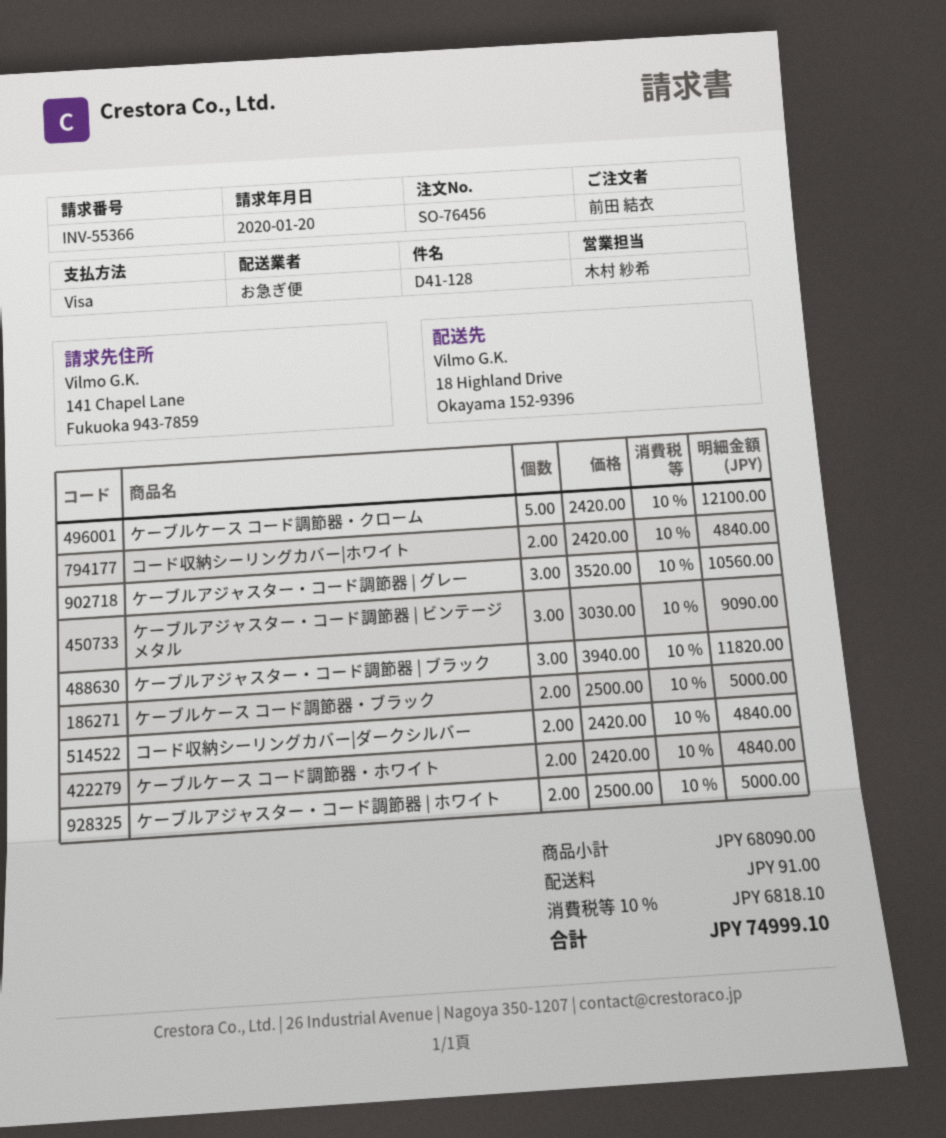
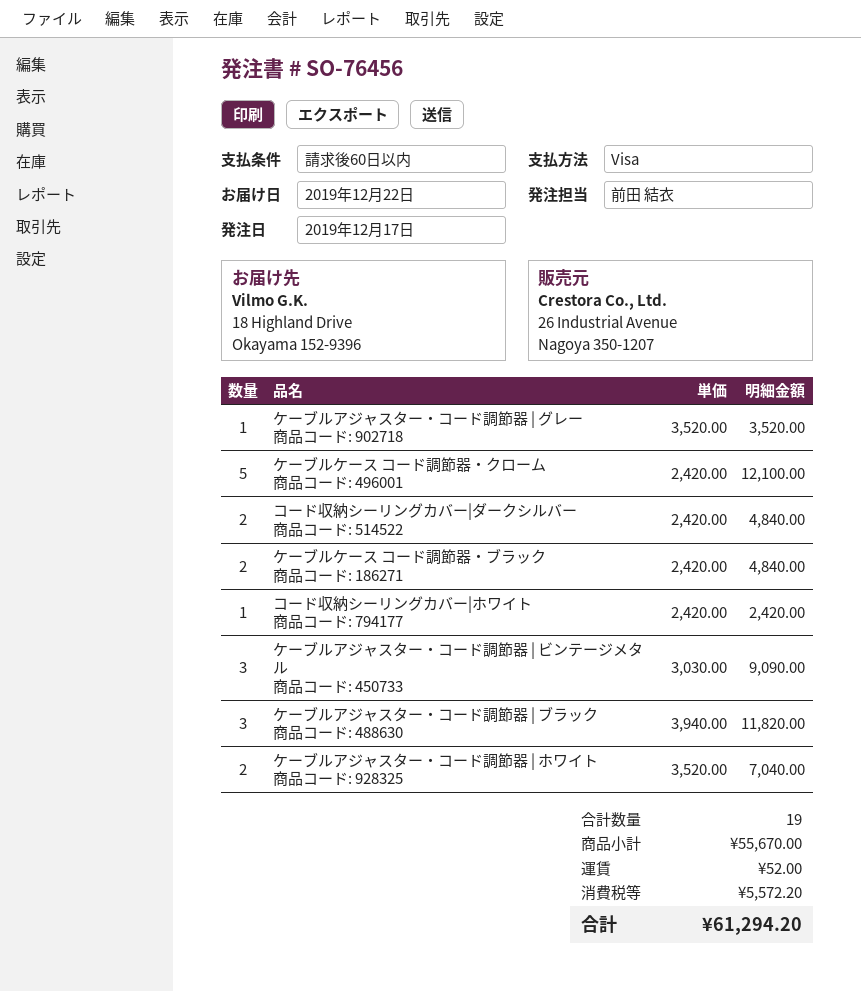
コード収納シーリングカバー|ホワイト: 2 x 2420.00 = 4840.00 -> 1 x 2420.00 = 2420.00
ケーブルアジャスター・コード調節器 | グレー: 3 x 3520.00 = 10560.00 -> 1 x 3520.00 = 3520.00
ケーブルケース コード調節器・ブラック: 2 x 2500.00 = 5000.00 -> 2 x 2420.00 = 4840.00
ケーブルケース コード調節器・ホワイト: 2 x 2420.00 = 4840.00 -> none
ケーブルアジャスター・コード調節器 | ホワイト: 2 x 2500.00 = 5000.00 -> 2 x 3520.00 = 7040.00
subtotal: 68090.00 -> 55670.00
shipping: 91.00 -> 52.00
tax: 6818.10 -> 5572.20
total: 74999.10 -> 61294.20

